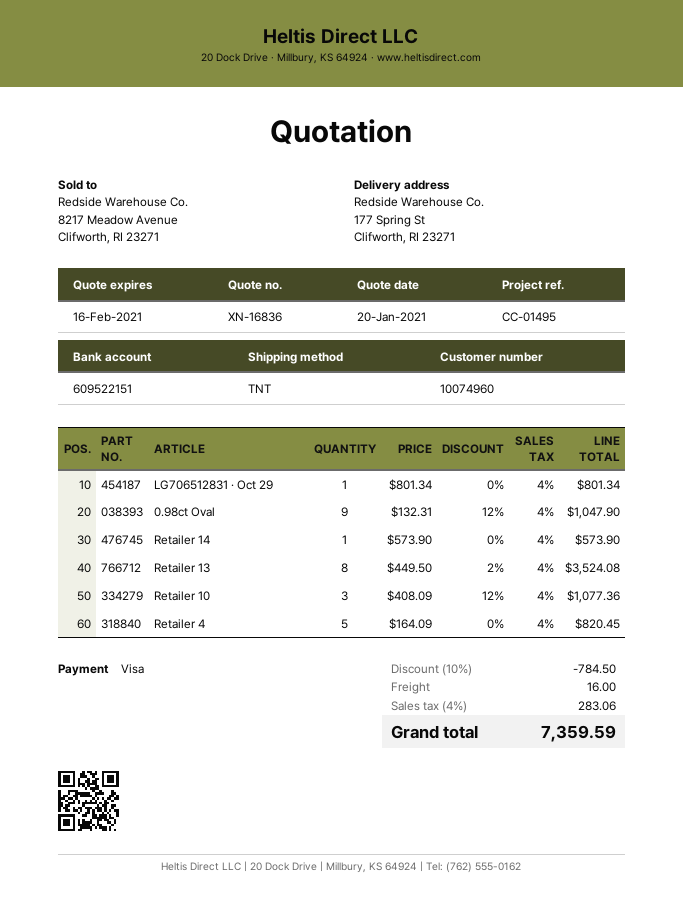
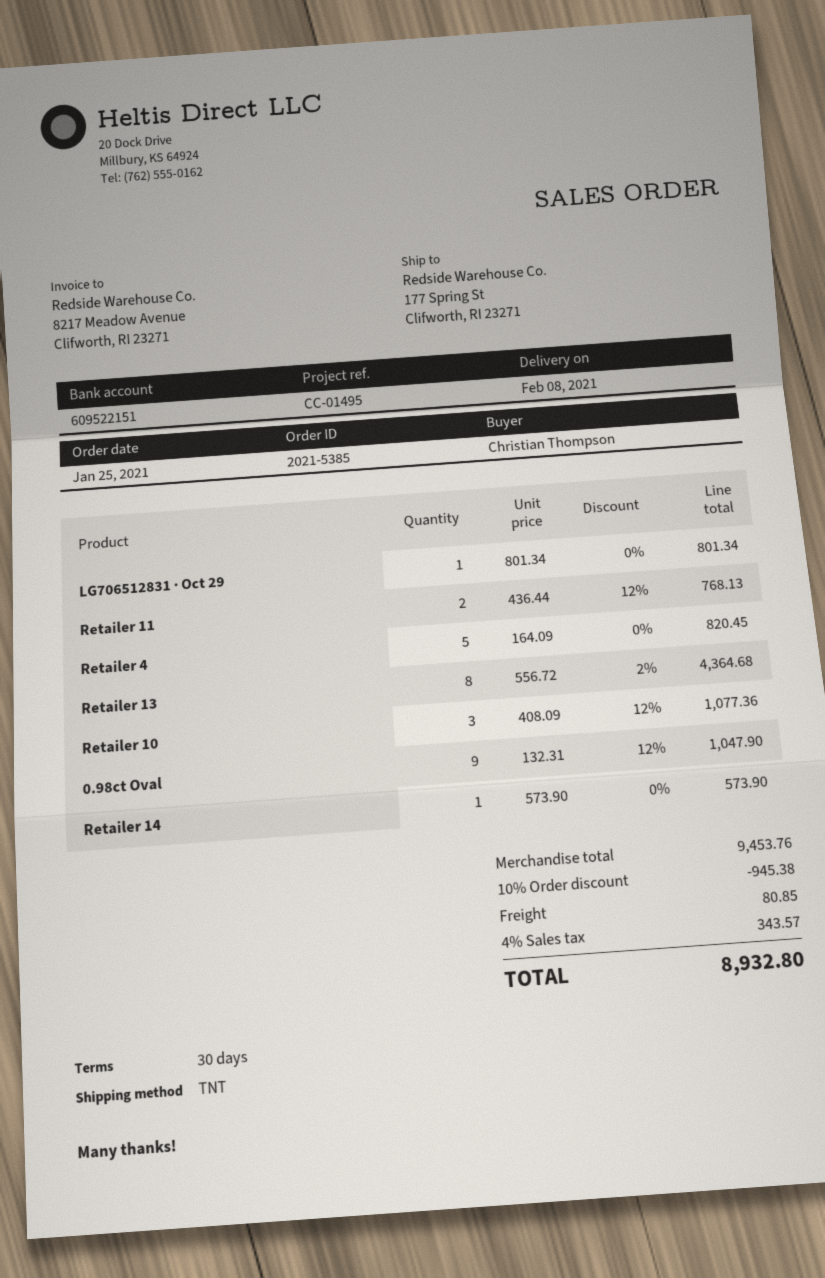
Retailer 13: 8 x 449.50 - 2% = 3524.08 -> 8 x 556.72 - 2% = 4364.68
Retailer 11: none -> 2 x 436.44 - 12% = 768.13
discount: 10% = 784.50 -> 10% = 945.38
shipping: 16.00 -> 80.85
tax: 4% = 283.06 -> 4% = 343.57
total: 7359.59 -> 8932.80

